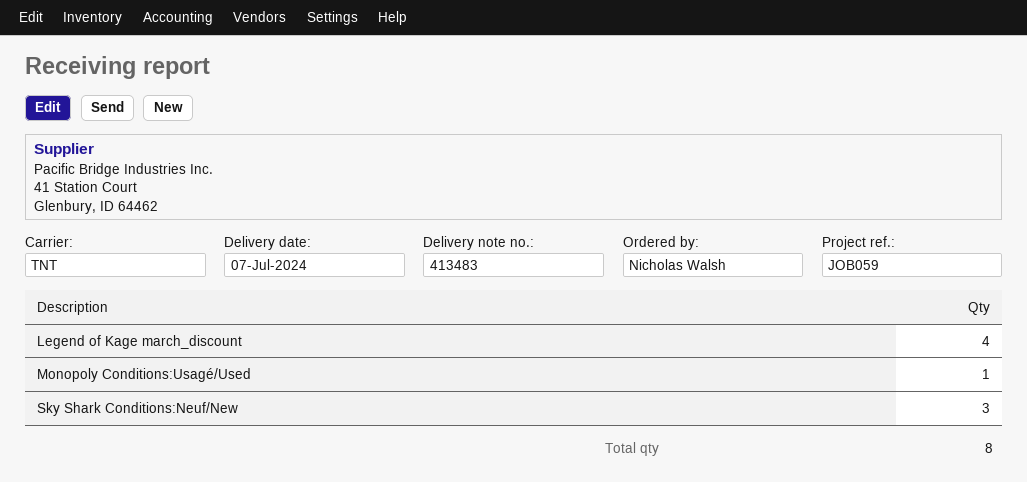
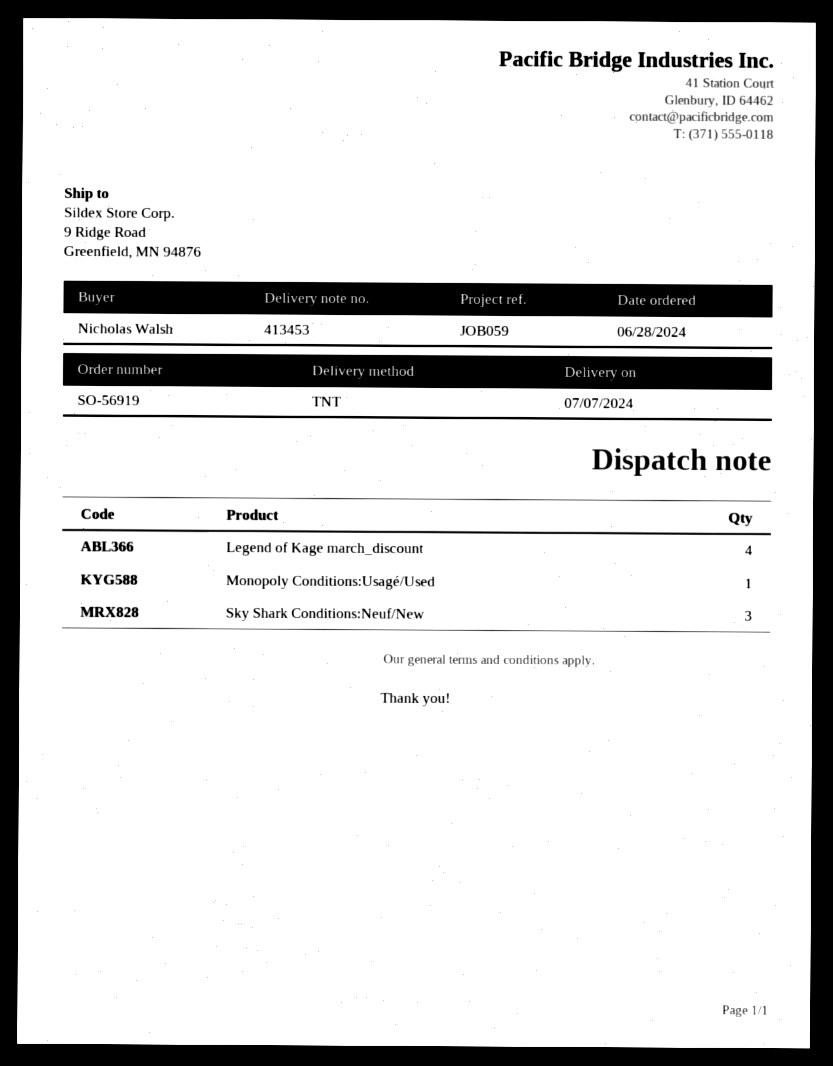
delivery note number: 413483 -> 413453

